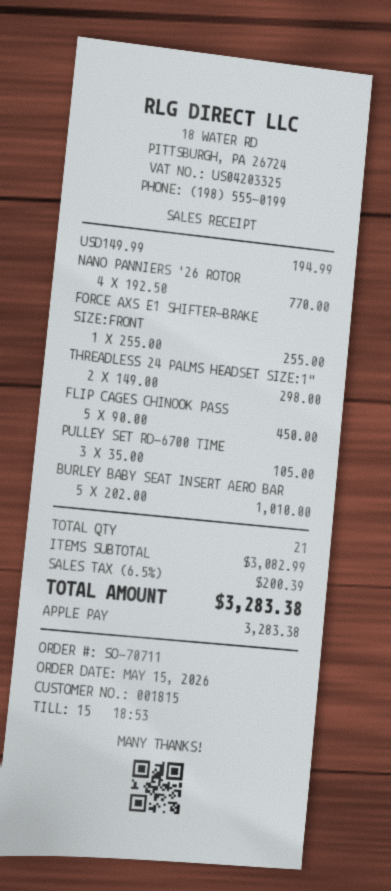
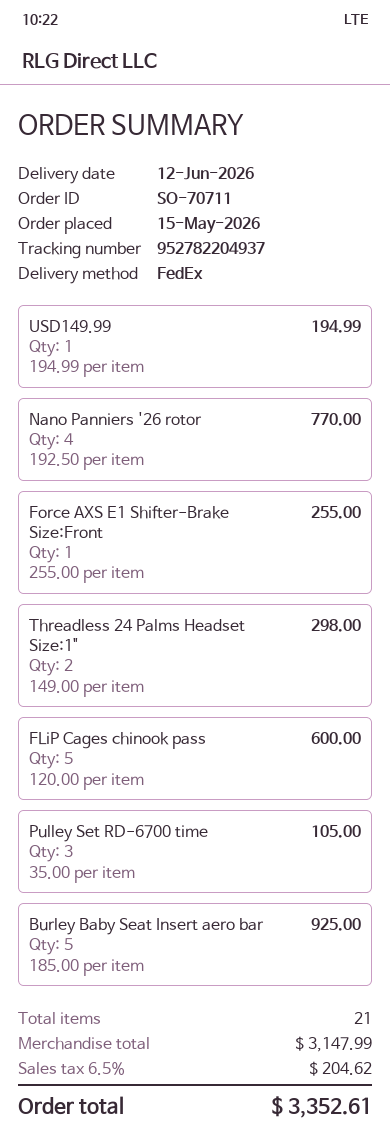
FLIP CAGES CHINOOK PASS: 5 x 90.00 = 450.00 -> 5 x 120.00 = 600.00
BURLEY BABY SEAT INSERT AERO BAR: 5 x 202.00 = 1010.00 -> 5 x 185.00 = 925.00
subtotal: 3082.99 -> 3147.99
tax: 6.5% = 200.39 -> 6.5% = 204.62
total: 3283.38 -> 3352.61

